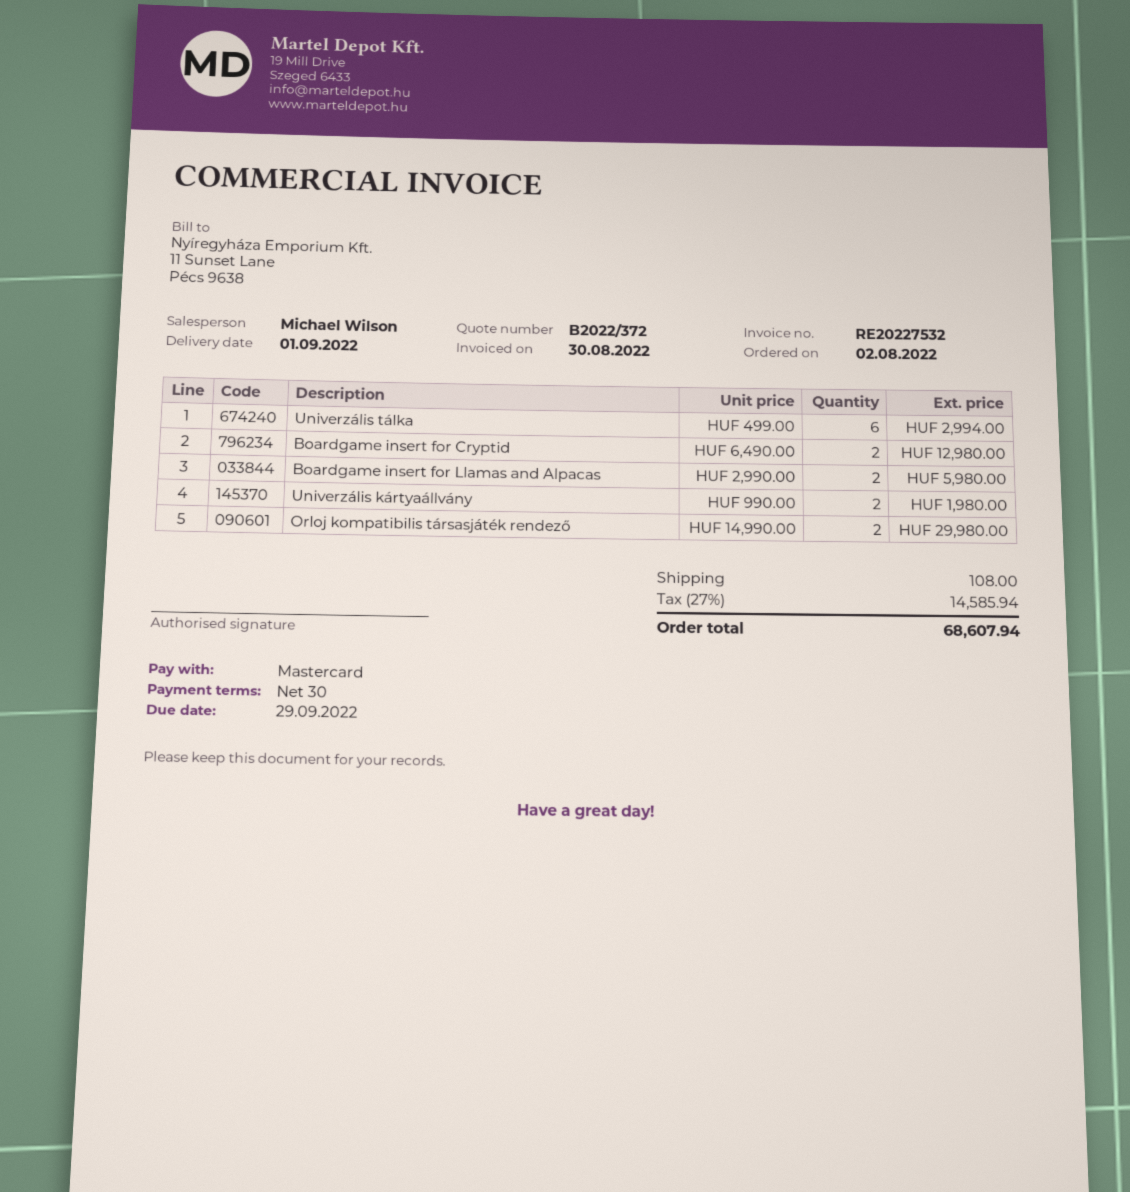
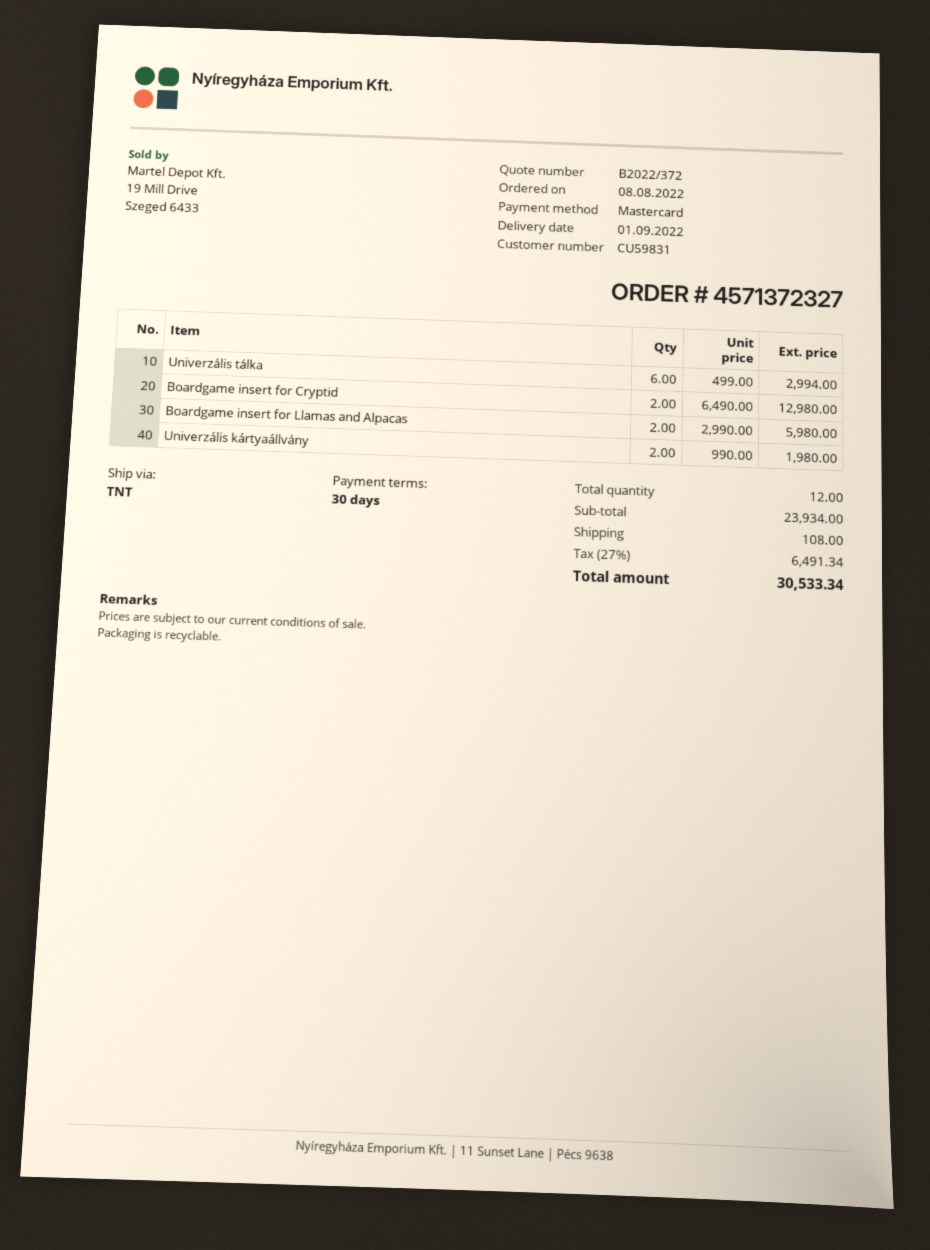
order date: 2022-08-02 -> 2022-08-08
Orloj kompatibilis társasjáték rendező: 2 x 14990.00 = 29980.00 -> none
tax: 27% = 14585.94 -> 27% = 6491.34
total: 68607.94 -> 30533.34

